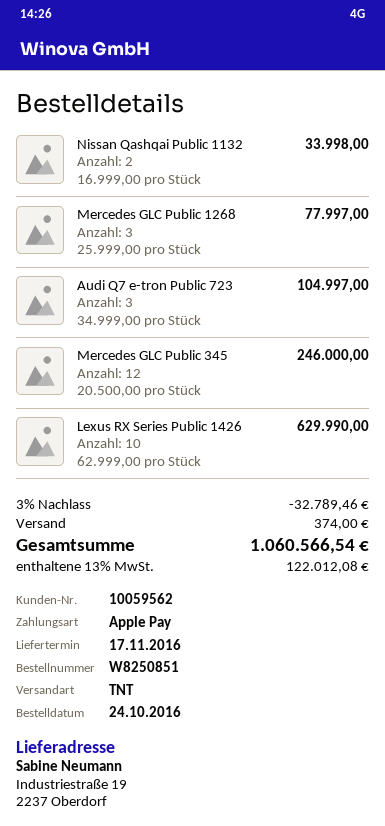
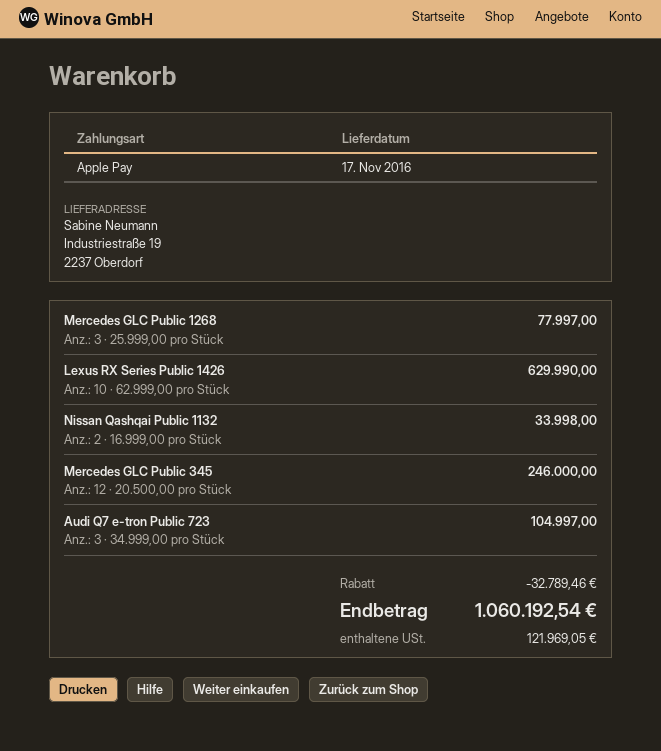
shipping: 374.00 -> none
tax: 122012.08 -> 121969.05
total: 1060566.54 -> 1060192.54

